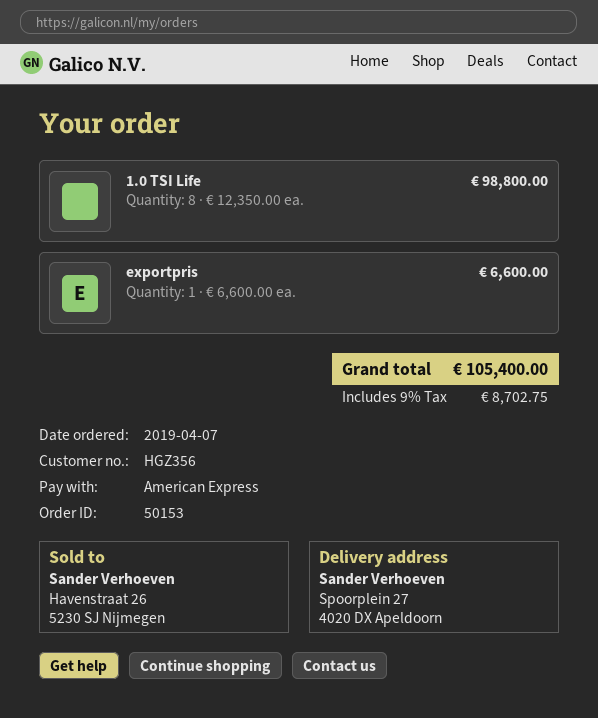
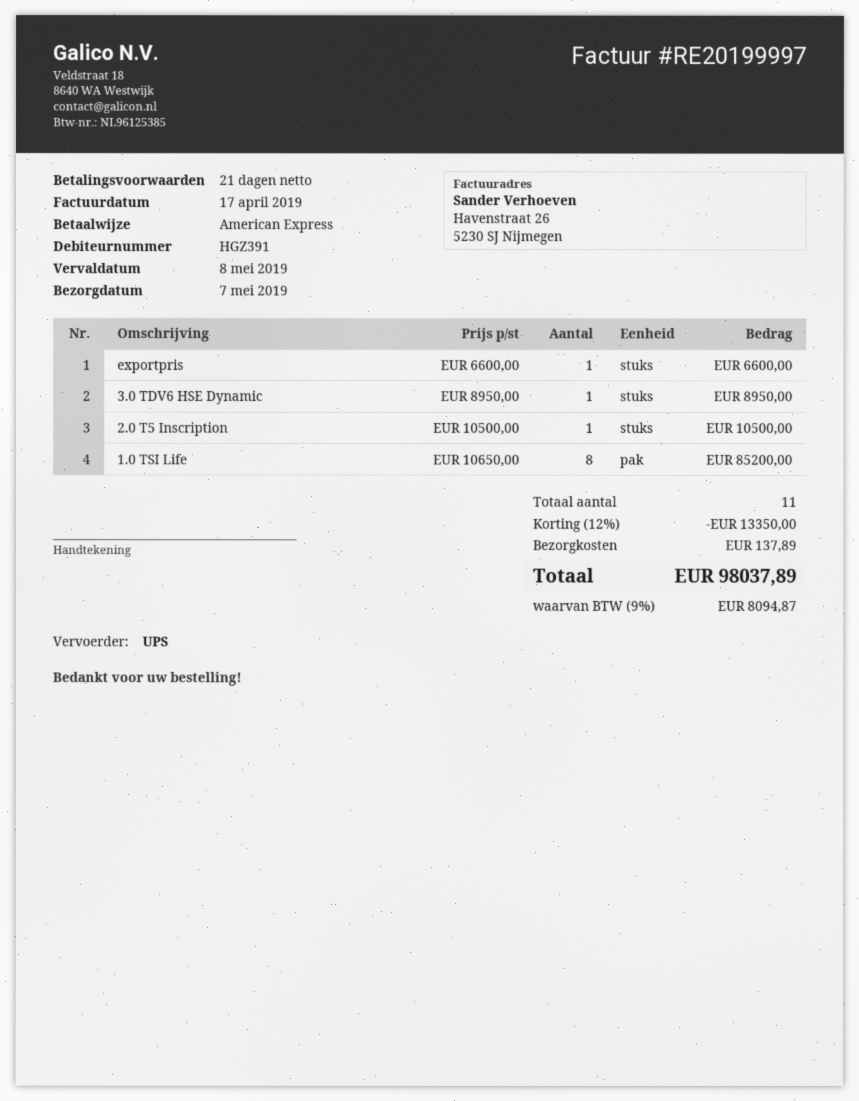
customer number: HGZ356 -> HGZ391
1.0 TSI Life: 8 x 12350.00 = 98800.00 -> 8 x 10650.00 = 85200.00
3.0 TDV6 HSE Dynamic: none -> 1 x 8950.00 = 8950.00
2.0 T5 Inscription: none -> 1 x 10500.00 = 10500.00
discount: none -> 12% = 13350.00
shipping: none -> 137.89
tax: 9% = 8702.75 -> 9% = 8094.87
total: 105400.00 -> 98037.89

